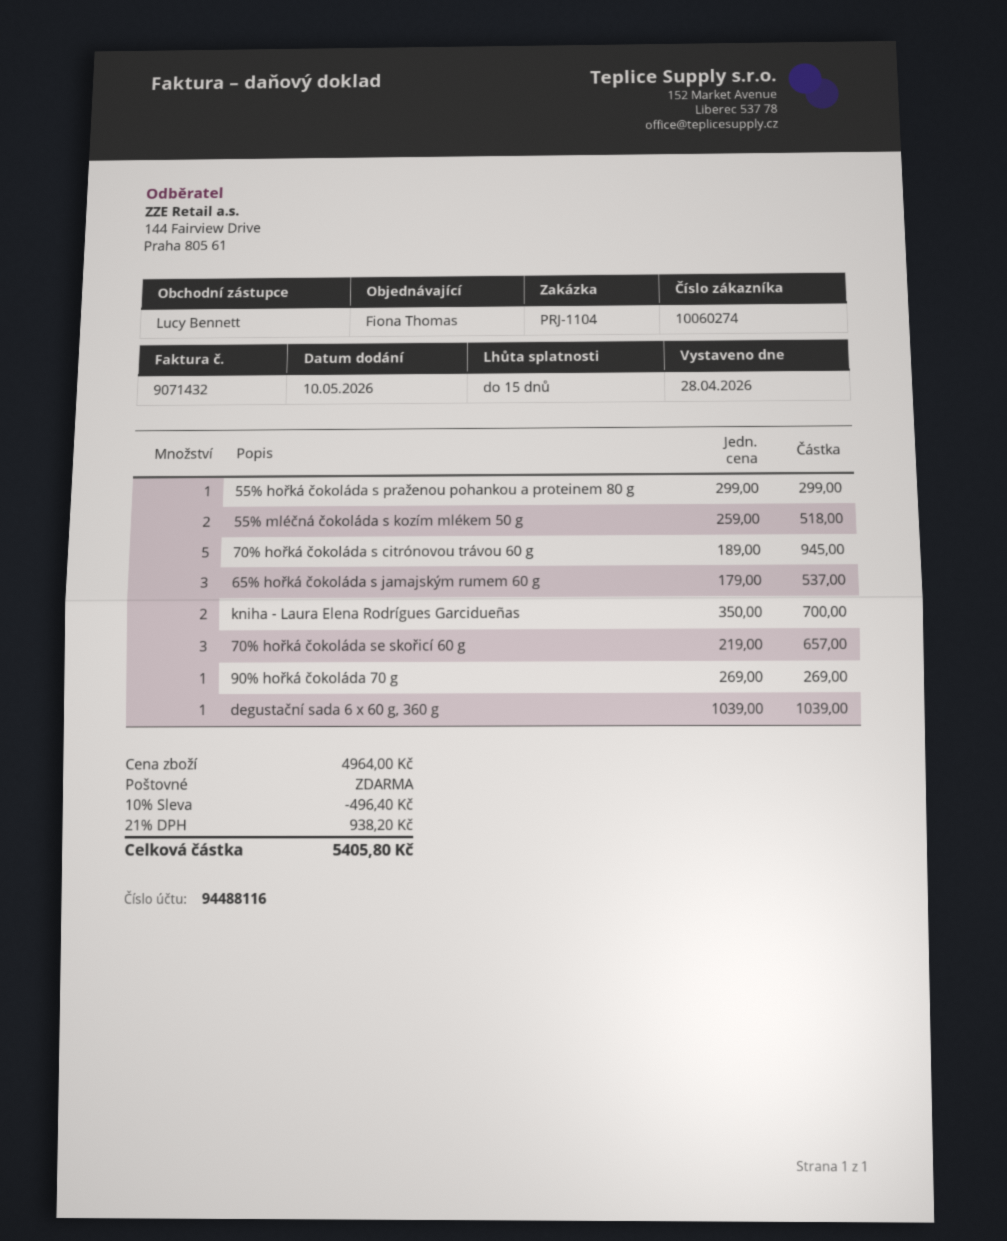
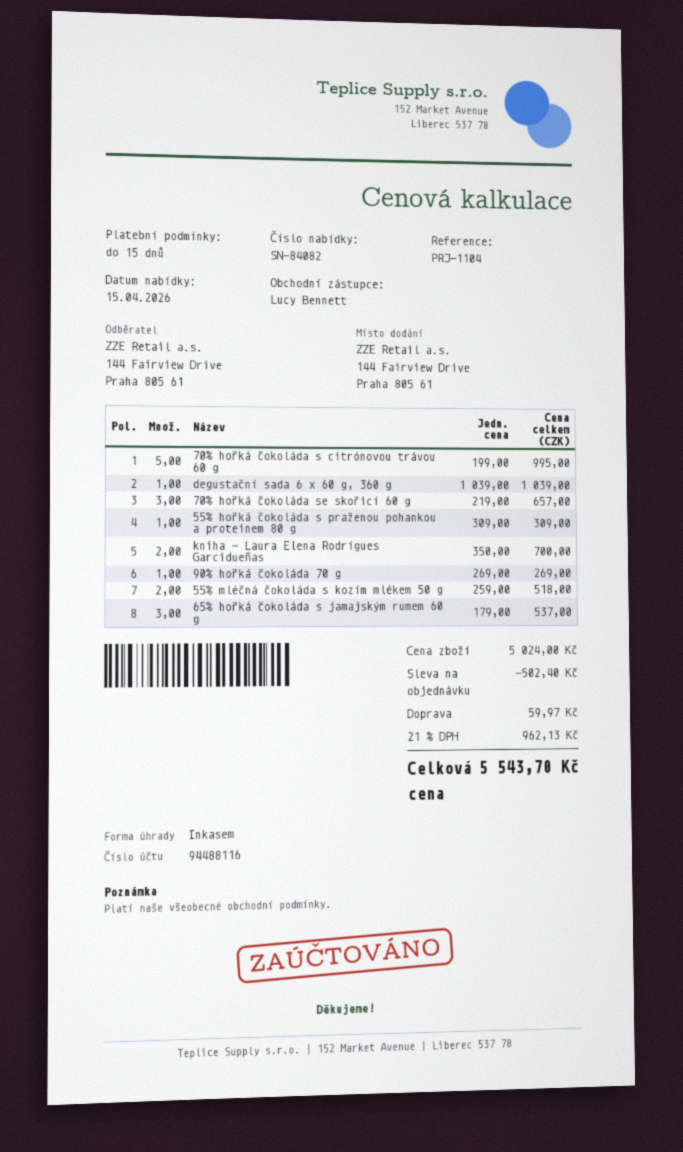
55% hořká čokoláda s praženou pohankou a proteinem 80 g: 1 x 299.00 = 299.00 -> 1 x 309.00 = 309.00
70% hořká čokoláda s citrónovou trávou 60 g: 5 x 189.00 = 945.00 -> 5 x 199.00 = 995.00
subtotal: 4964.00 -> 5024.00
discount: 496.40 -> 502.40
shipping: 0.00 -> 59.97
tax: 21% = 938.20 -> 21% = 962.13
total: 5405.80 -> 5543.70

